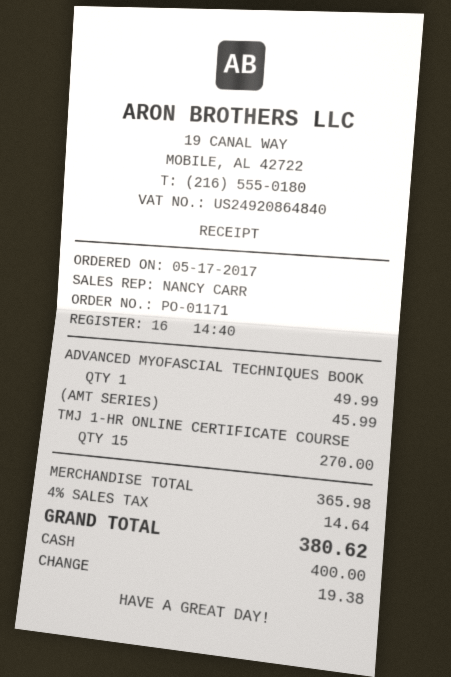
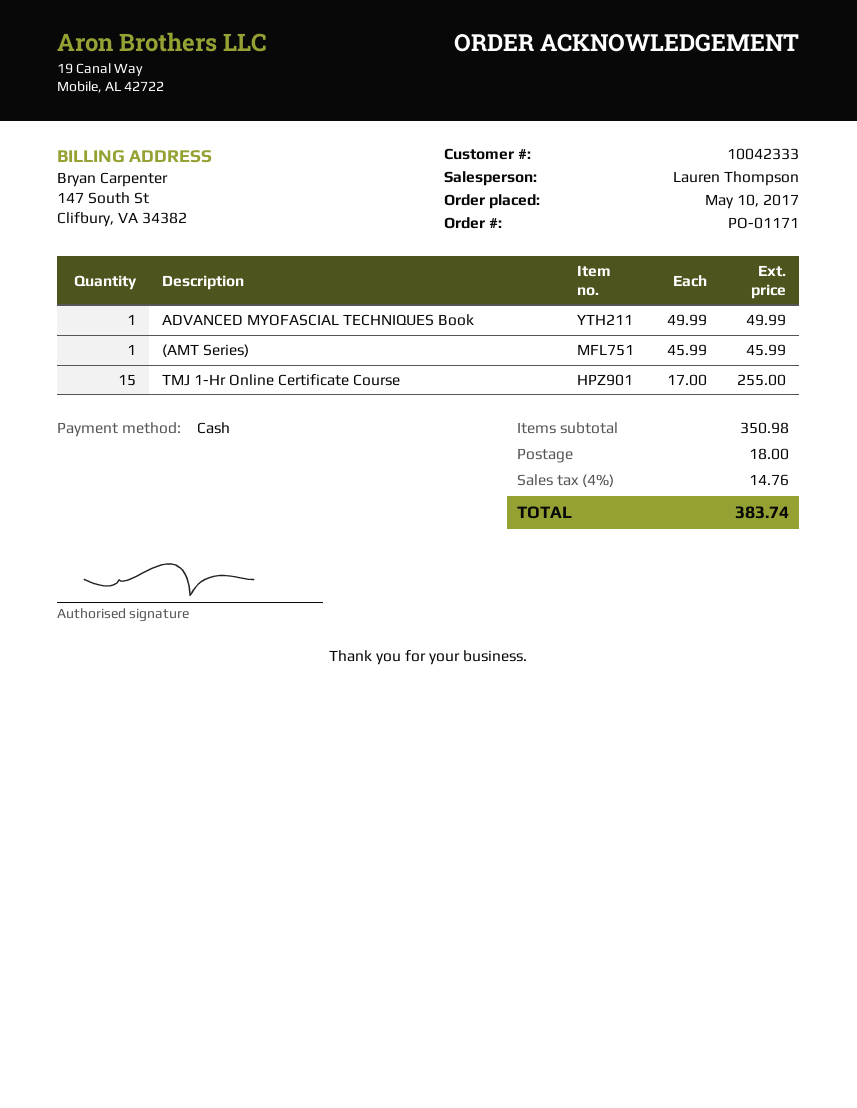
order date: 2017-05-17 -> 2017-05-10
sales rep: NANCY CARR -> Lauren Thompson
TMJ 1-HR ONLINE CERTIFICATE COURSE: 15 for 270.00 -> 15 for 255.00
subtotal: 365.98 -> 350.98
shipping: none -> 18.00
tax: 4% = 14.64 -> 4% = 14.76
total: 380.62 -> 383.74

